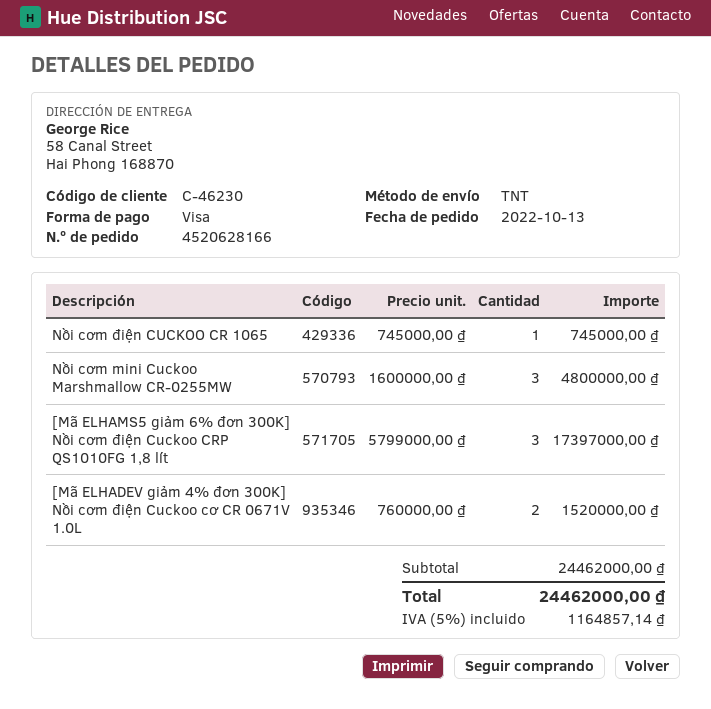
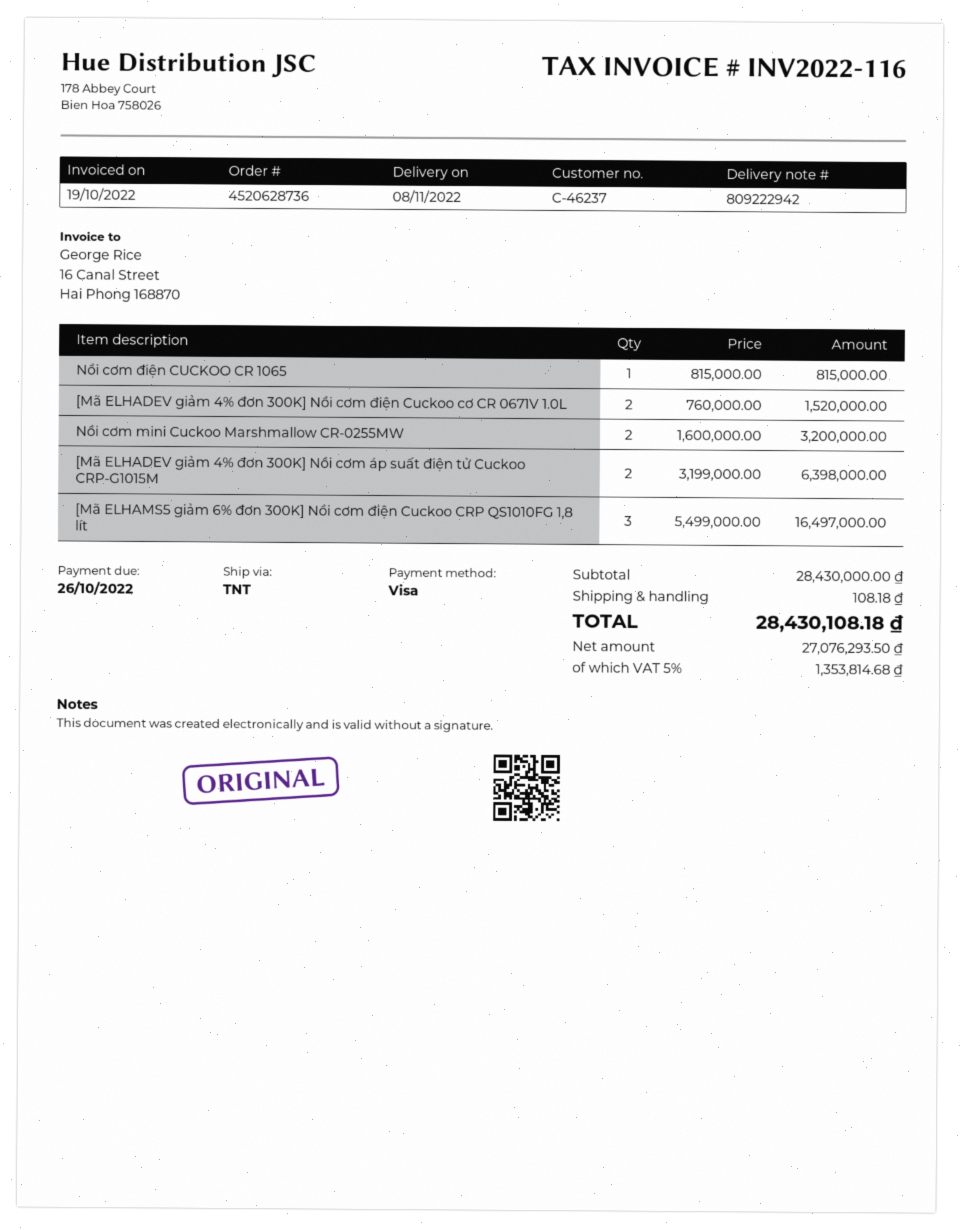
order number: 4520628166 -> 4520628736
customer number: C-46230 -> C-46237
Nồi cơm điện CUCKOO CR 1065: 1 x 745000.00 = 745000.00 -> 1 x 815000.00 = 815000.00
Nồi cơm mini Cuckoo Marshmallow CR-0255MW: 3 x 1600000.00 = 4800000.00 -> 2 x 1600000.00 = 3200000.00
[Mã ELHAMS5 giảm 6% đơn 300K] Nồi cơm điện Cuckoo CRP QS1010FG 1,8 lít: 3 x 5799000.00 = 17397000.00 -> 3 x 5499000.00 = 16497000.00
[Mã ELHADEV giảm 4% đơn 300K] Nồi cơm áp suất điện tử Cuckoo CRP-G1015M: none -> 2 x 3199000.00 = 6398000.00
subtotal: 24462000.00 -> 28430000.00
shipping: none -> 108.18
tax: 5% = 1164857.14 -> 5% = 1353814.68
total: 24462000.00 -> 28430108.18

